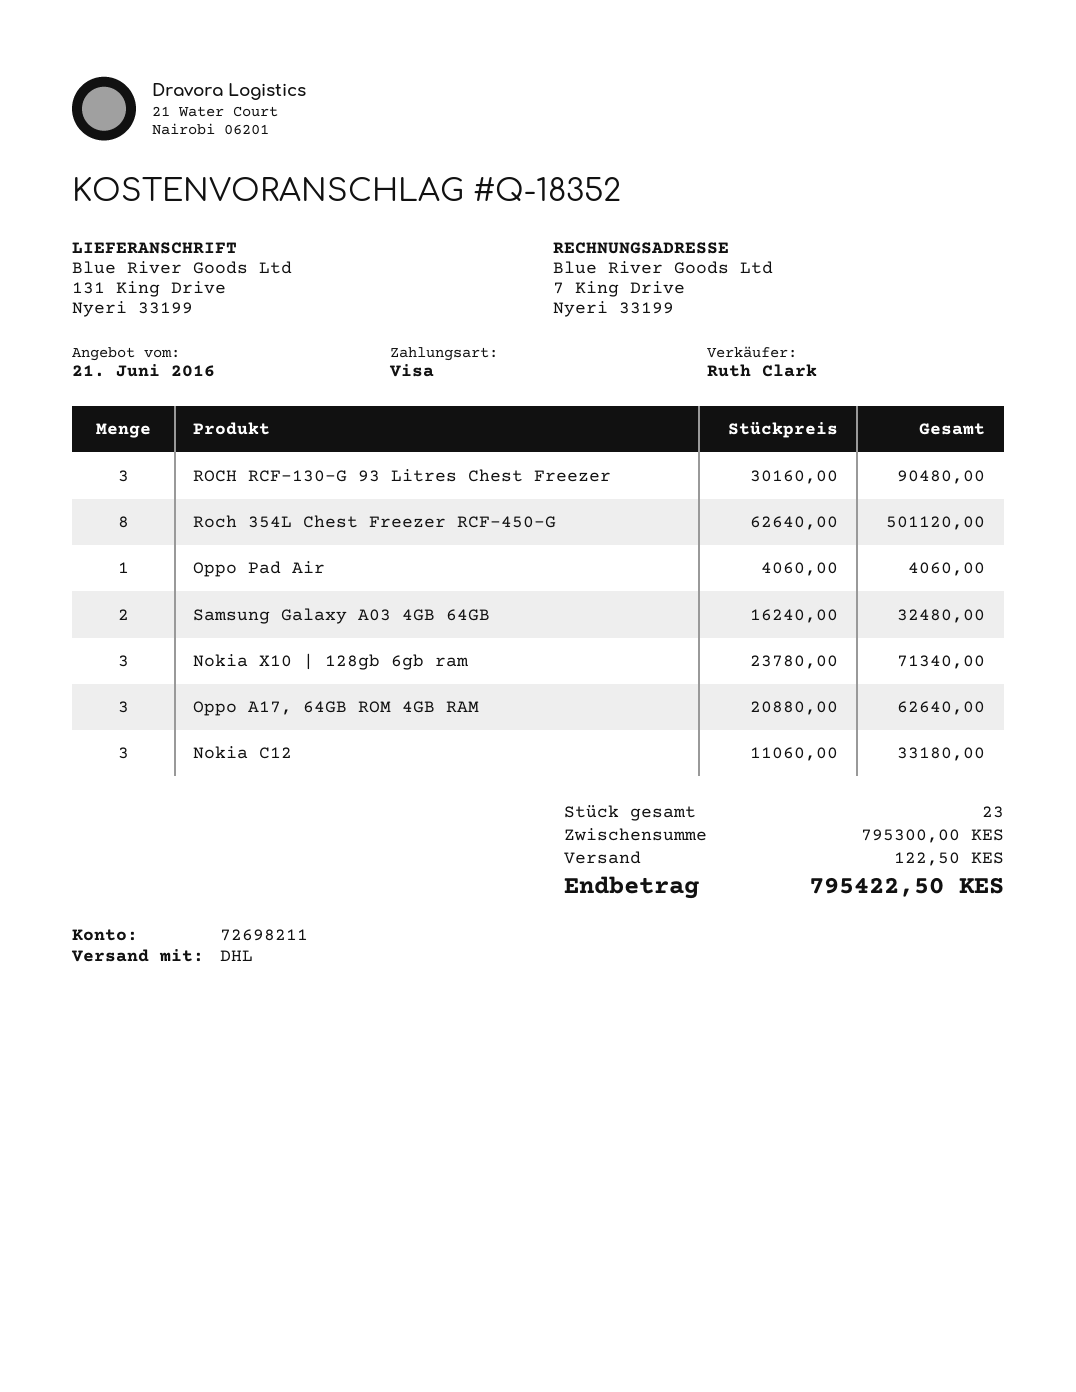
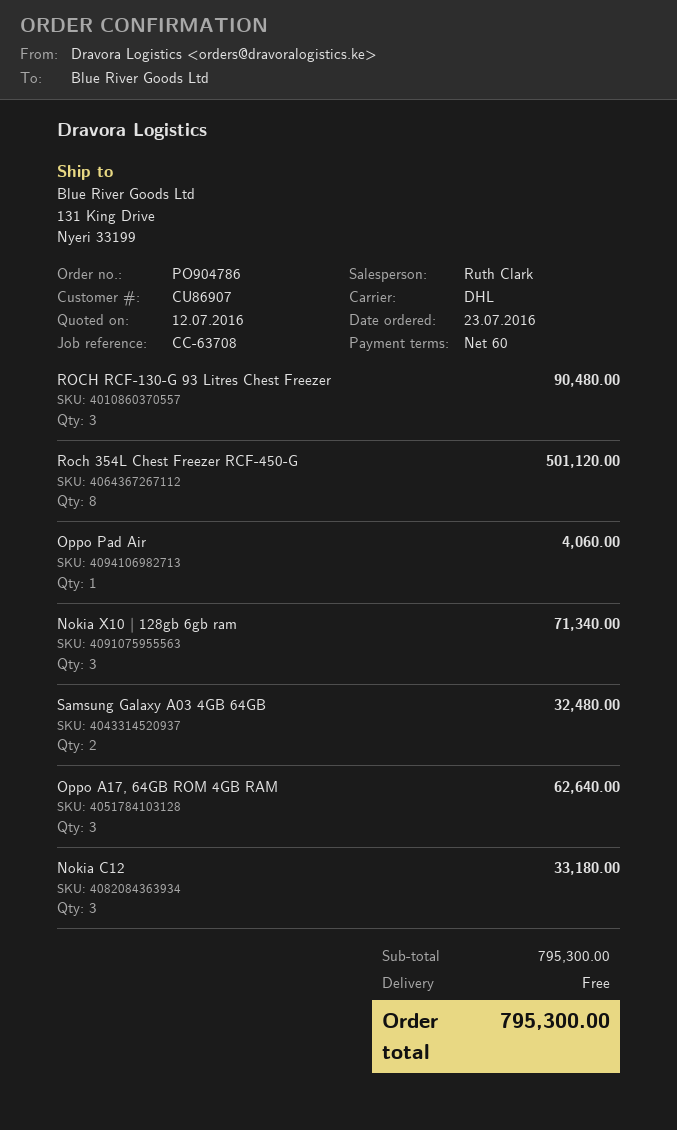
quote date: 2016-06-21 -> 2016-07-12
shipping: 122.50 -> 0.00
total: 795422.50 -> 795300.00

